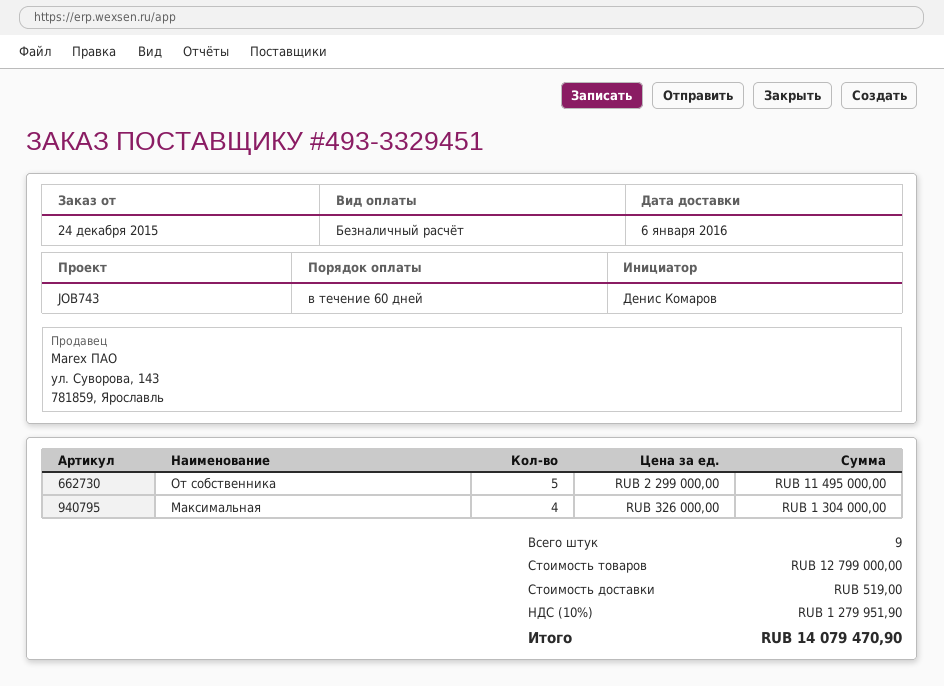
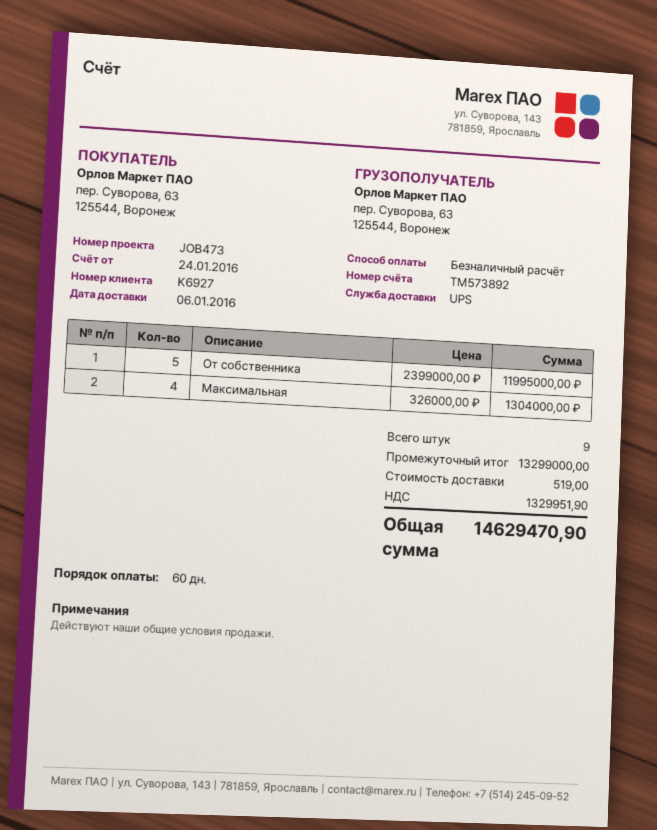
reference: JOB743 -> JOB473
От собственника: 5 x 2299000.00 = 11495000.00 -> 5 x 2399000.00 = 11995000.00
subtotal: 12799000.00 -> 13299000.00
tax: 1279951.90 -> 1329951.90
total: 14079470.90 -> 14629470.90

